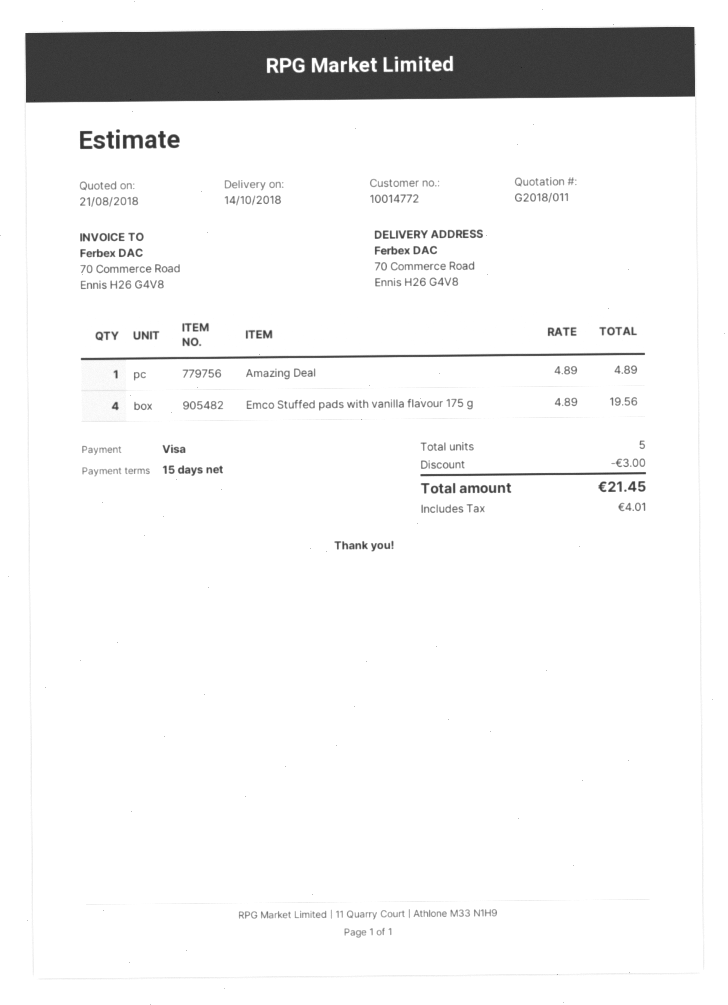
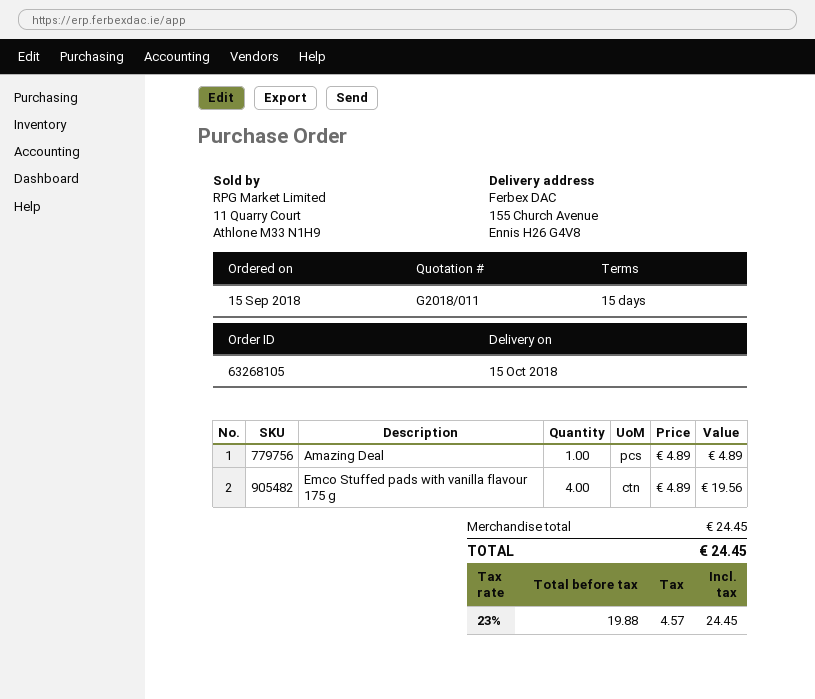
delivery date: 2018-10-14 -> 2018-10-15
ship to: 70 Commerce Road, Ennis H26 G4V8 -> 155 Church Avenue, Ennis H26 G4V8
discount: 3.00 -> none
tax: 4.01 -> 4.57
total: 21.45 -> 24.45

